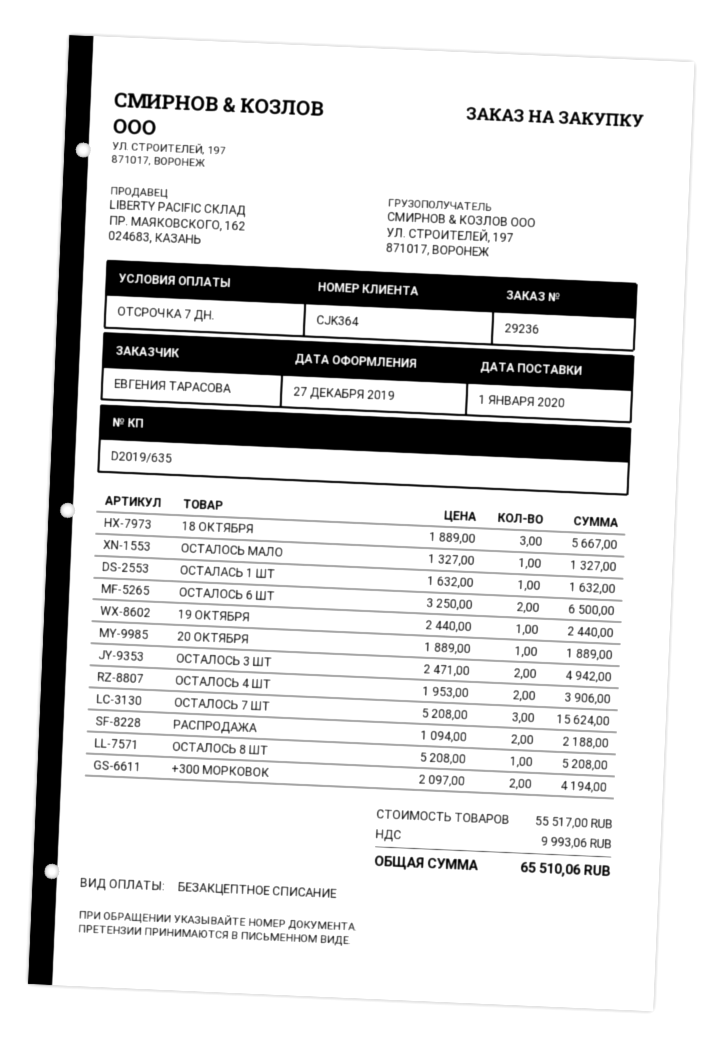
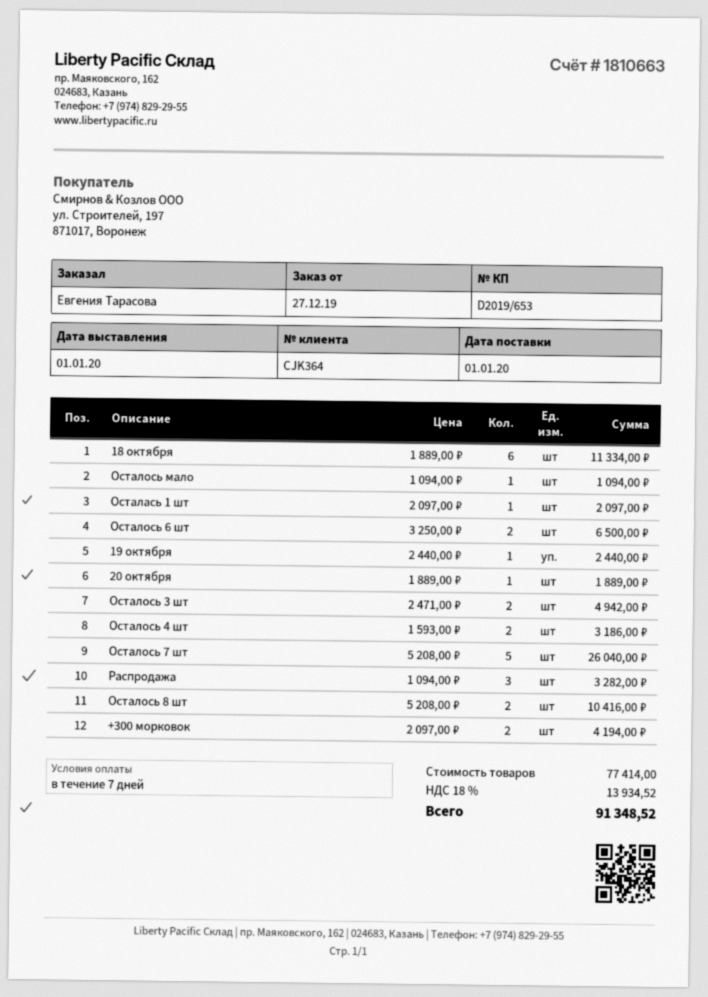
quote number: D2019/635 -> D2019/653
18 ОКТЯБРЯ: 3 x 1889.00 = 5667.00 -> 6 x 1889.00 = 11334.00
ОСТАЛОСЬ МАЛО: 1 x 1327.00 = 1327.00 -> 1 x 1094.00 = 1094.00
ОСТАЛАСЬ 1 ШТ: 1 x 1632.00 = 1632.00 -> 1 x 2097.00 = 2097.00
ОСТАЛОСЬ 4 ШТ: 2 x 1953.00 = 3906.00 -> 2 x 1593.00 = 3186.00
ОСТАЛОСЬ 7 ШТ: 3 x 5208.00 = 15624.00 -> 5 x 5208.00 = 26040.00
РАСПРОДАЖА: 2 x 1094.00 = 2188.00 -> 3 x 1094.00 = 3282.00
ОСТАЛОСЬ 8 ШТ: 1 x 5208.00 = 5208.00 -> 2 x 5208.00 = 10416.00
subtotal: 55517.00 -> 77414.00
tax: 9993.06 -> 13934.52
total: 65510.06 -> 91348.52

